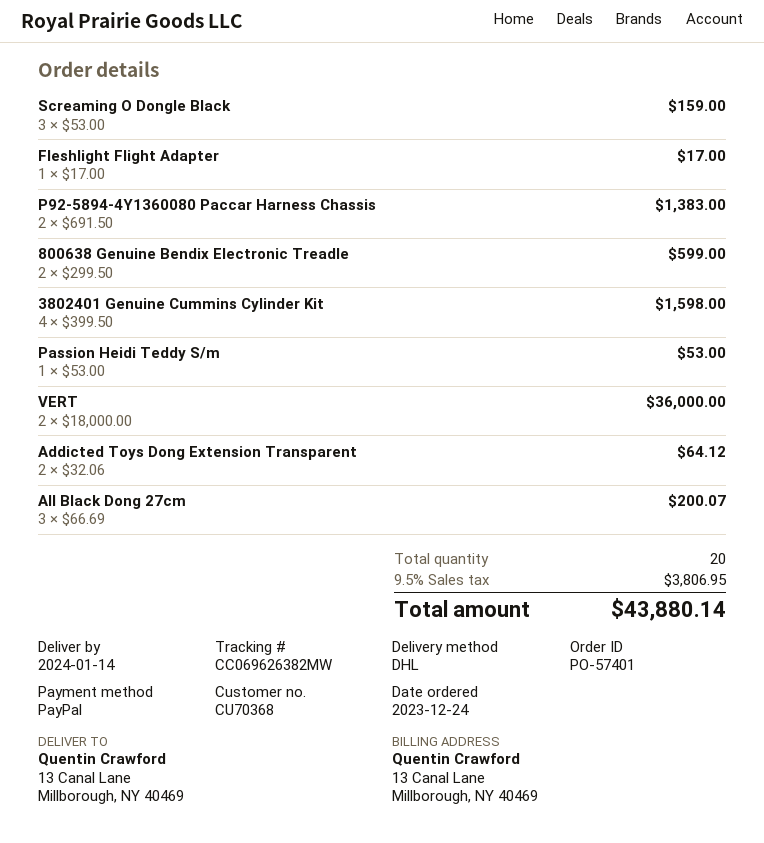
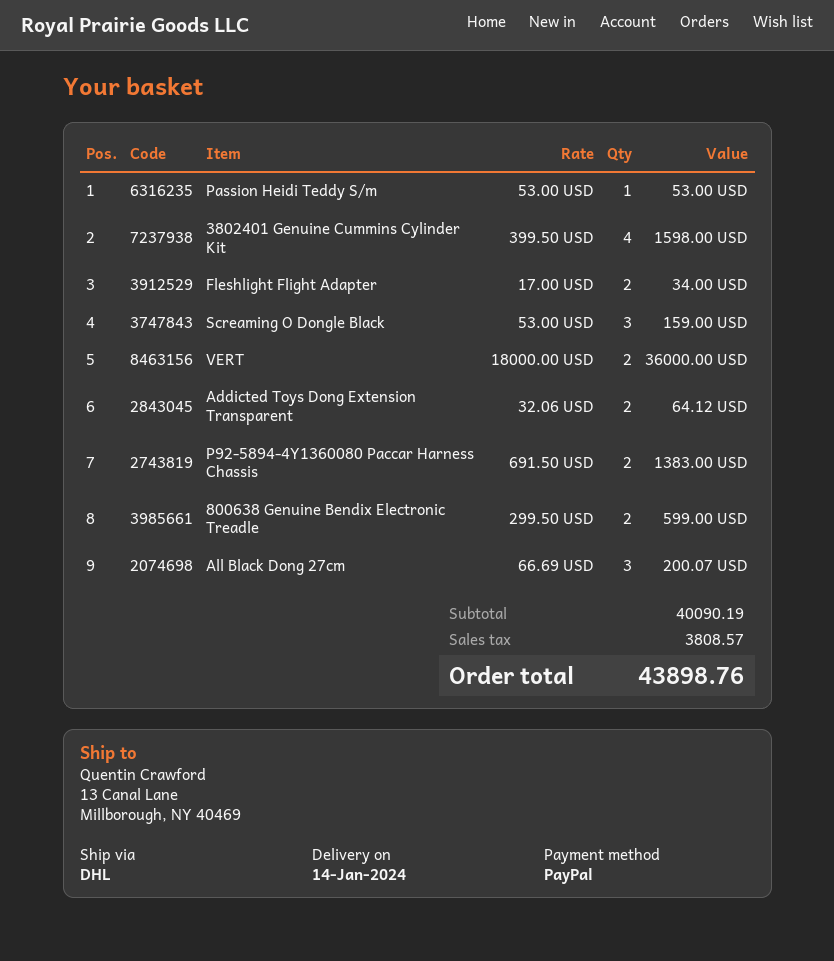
Fleshlight Flight Adapter: 1 x 17.00 = 17.00 -> 2 x 17.00 = 34.00
tax: 3806.95 -> 3808.57
total: 43880.14 -> 43898.76

